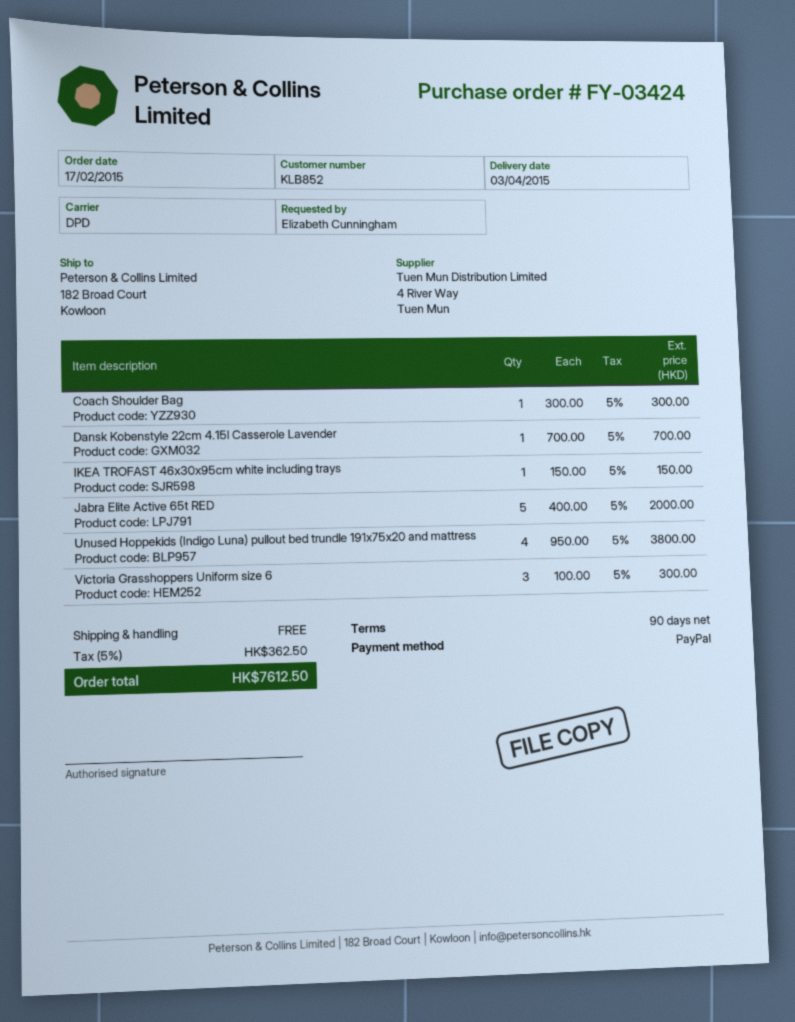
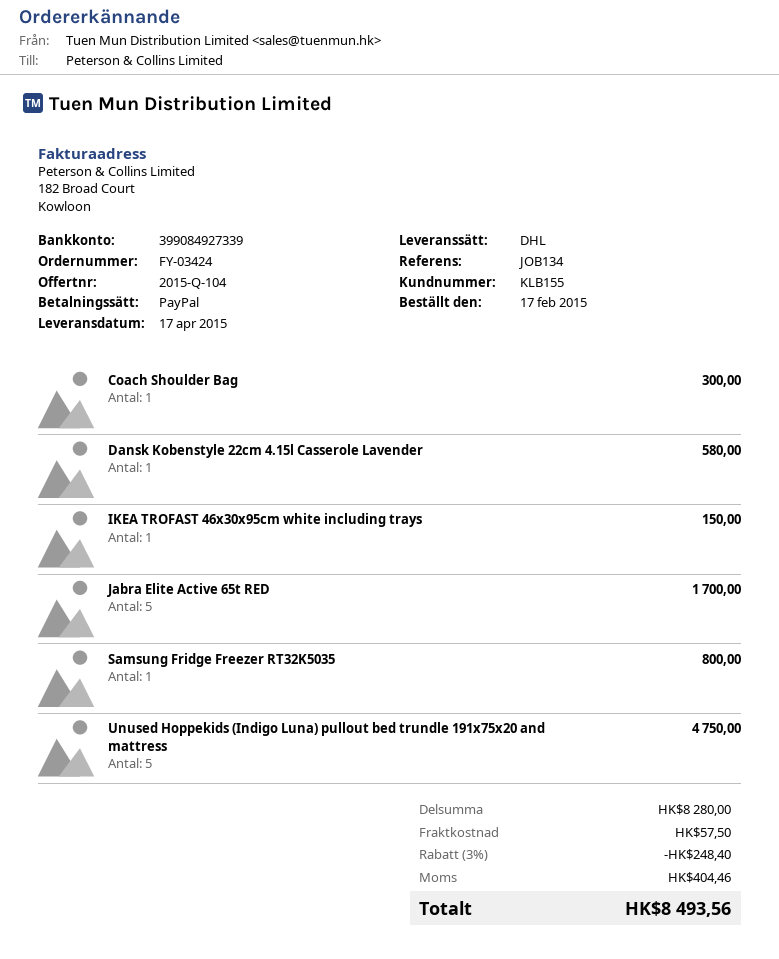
delivery date: 2015-04-03 -> 2015-04-17
customer number: KLB852 -> KLB155
shipping method: DPD -> DHL
Dansk Kobenstyle 22cm 4.15l Casserole Lavender: 1 for 700.00 -> 1 for 580.00
Jabra Elite Active 65t RED: 5 for 2000.00 -> 5 for 1700.00
Unused Hoppekids (Indigo Luna) pullout bed trundle 191x75x20 and mattress: 4 for 3800.00 -> 5 for 4750.00
Victoria Grasshoppers Uniform size 6: 3 for 300.00 -> none
Samsung Fridge Freezer RT32K5035: none -> 1 for 800.00
discount: none -> 3% = 248.40
shipping: 0.00 -> 57.50
tax: 362.50 -> 404.46
total: 7612.50 -> 8493.56

